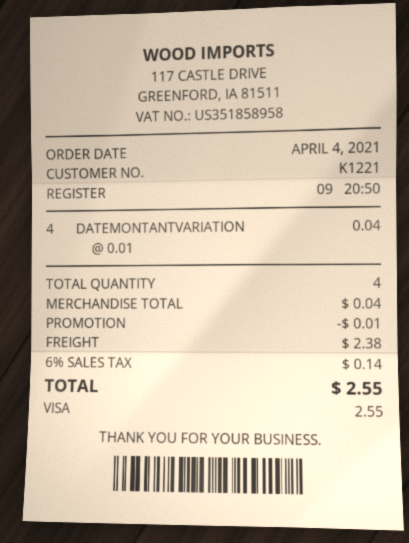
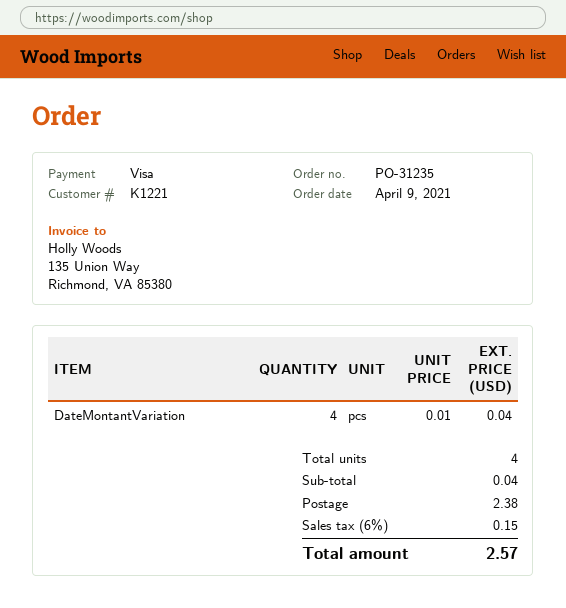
order date: 2021-04-04 -> 2021-04-09
discount: 0.01 -> none
tax: 6% = 0.14 -> 6% = 0.15
total: 2.55 -> 2.57

